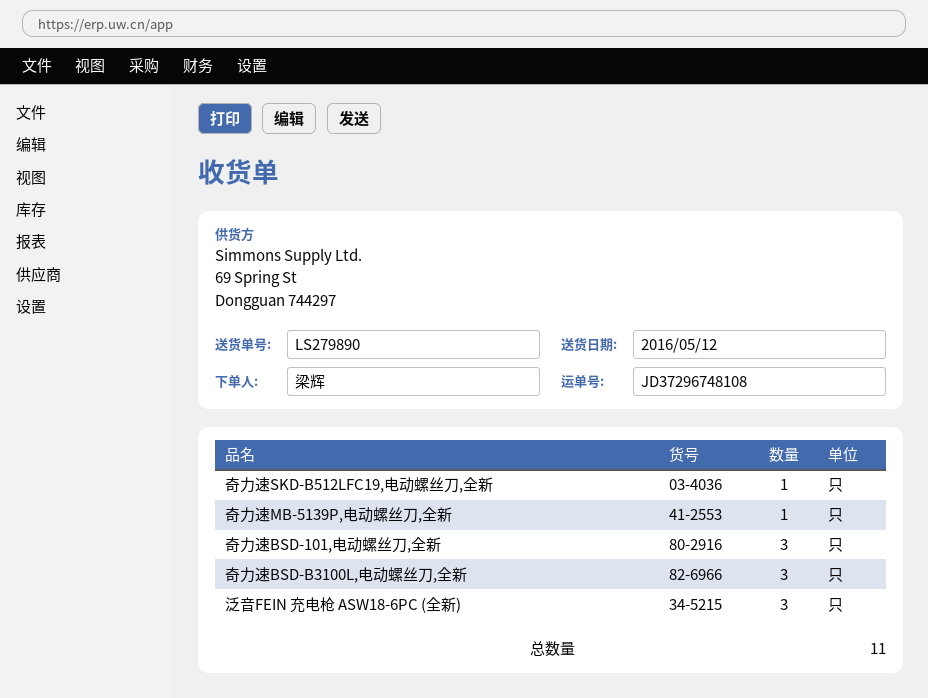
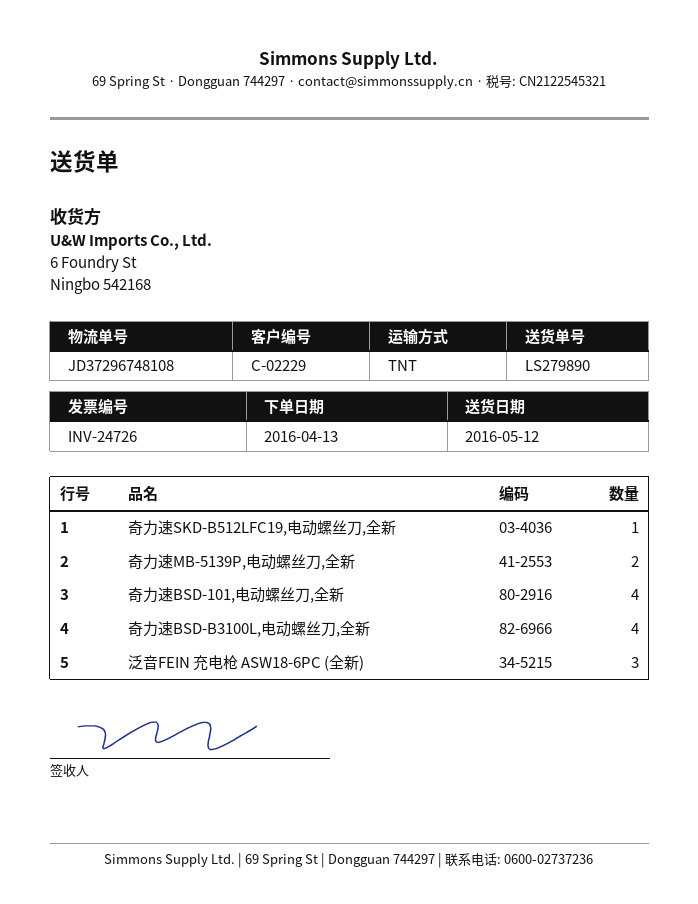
奇力速MB-5139P,电动螺丝刀,全新: 1 -> 2
奇力速BSD-101,电动螺丝刀,全新: 3 -> 4
奇力速BSD-B3100L,电动螺丝刀,全新: 3 -> 4

